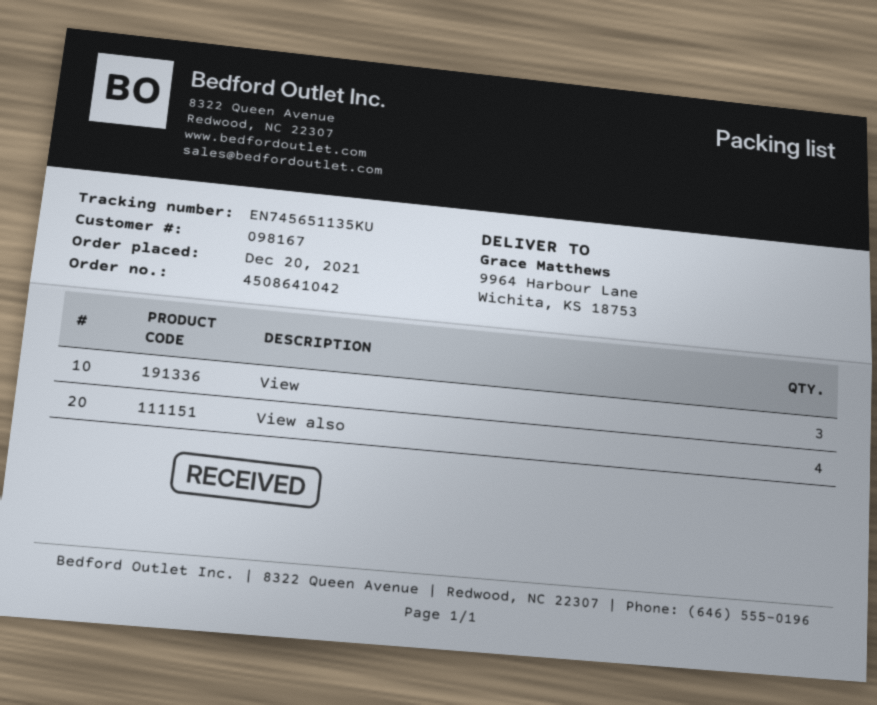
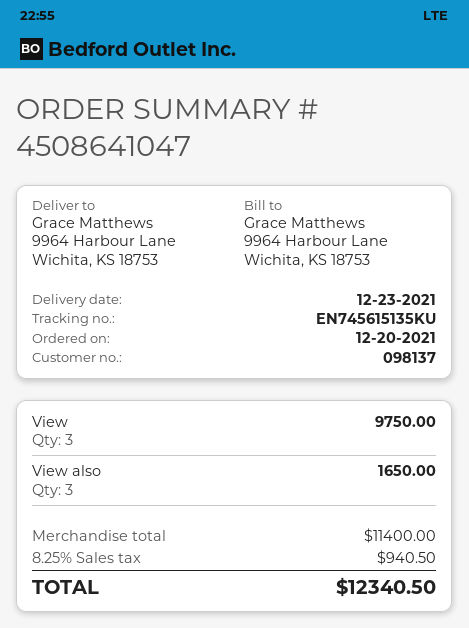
order number: 4508641042 -> 4508641047
customer number: 098167 -> 098137
tracking number: EN745651135KU -> EN745615135KU
View also: 4 -> 3

